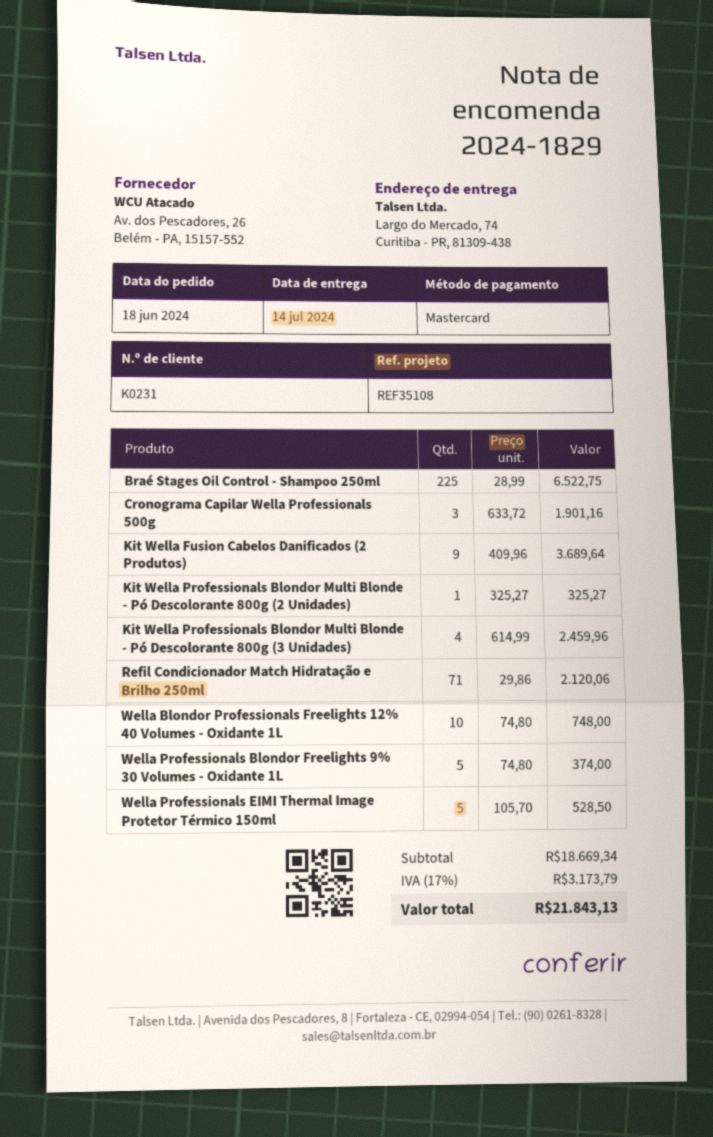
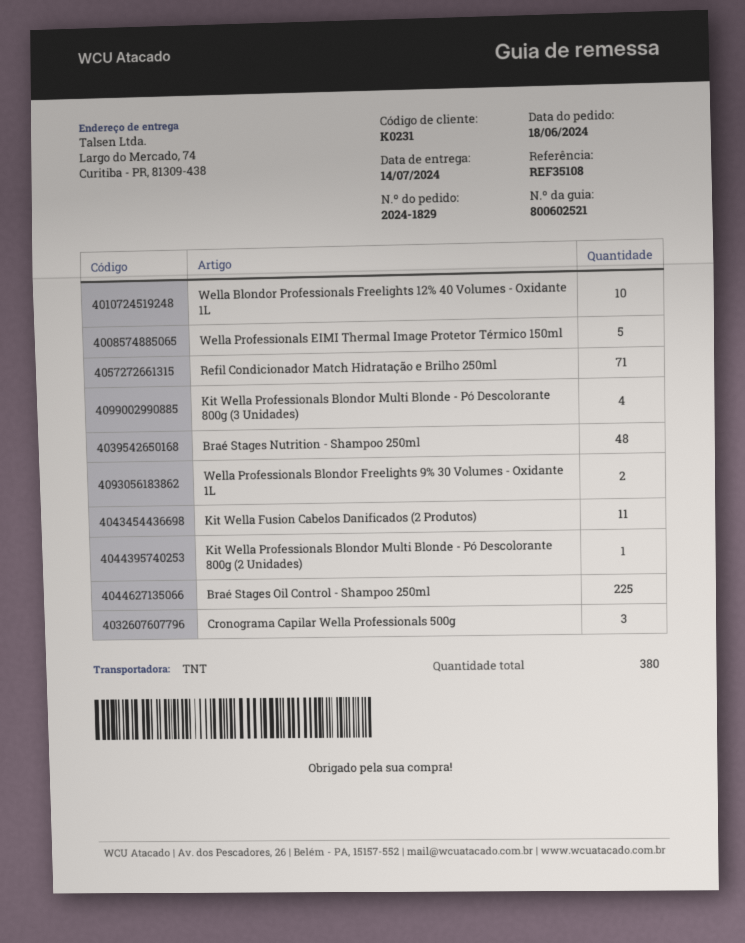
Kit Wella Fusion Cabelos Danificados (2 Produtos): 9 -> 11
Wella Professionals Blondor Freelights 9% 30 Volumes - Oxidante 1L: 5 -> 2
Braé Stages Nutrition - Shampoo 250ml: none -> 48

